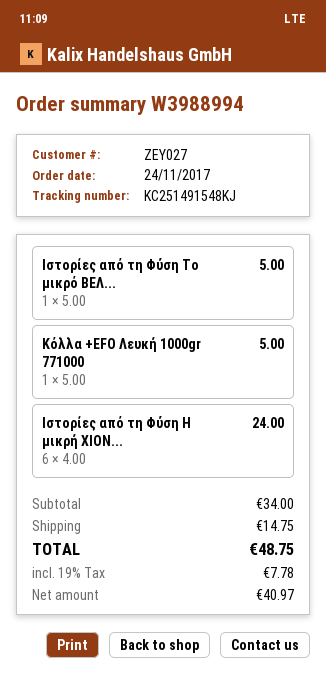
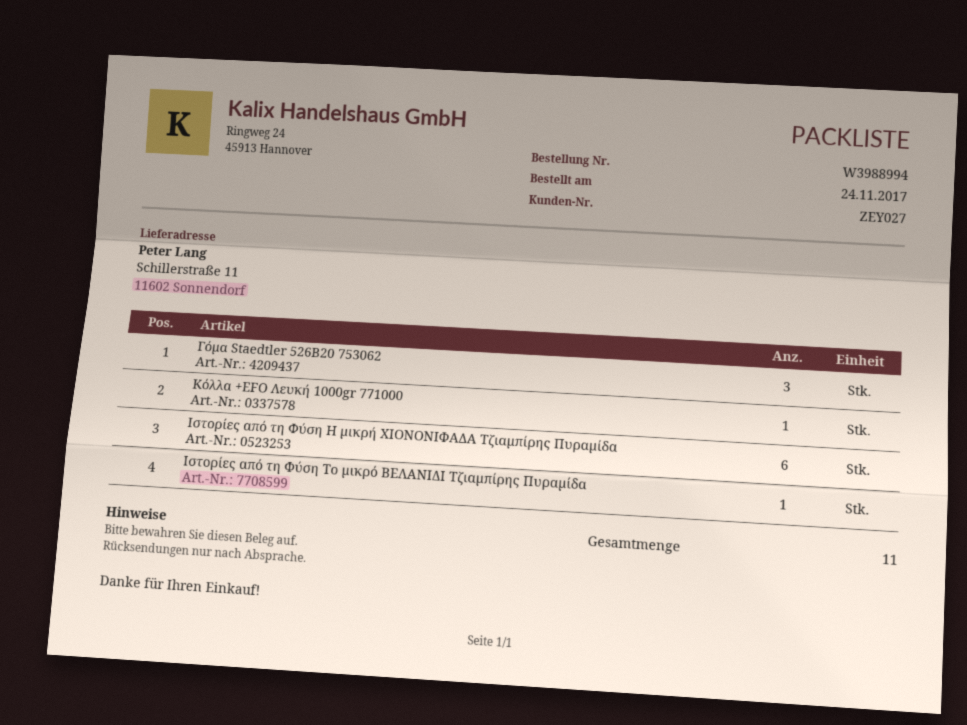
Γόμα Staedtler 526B20 753062: none -> 3

